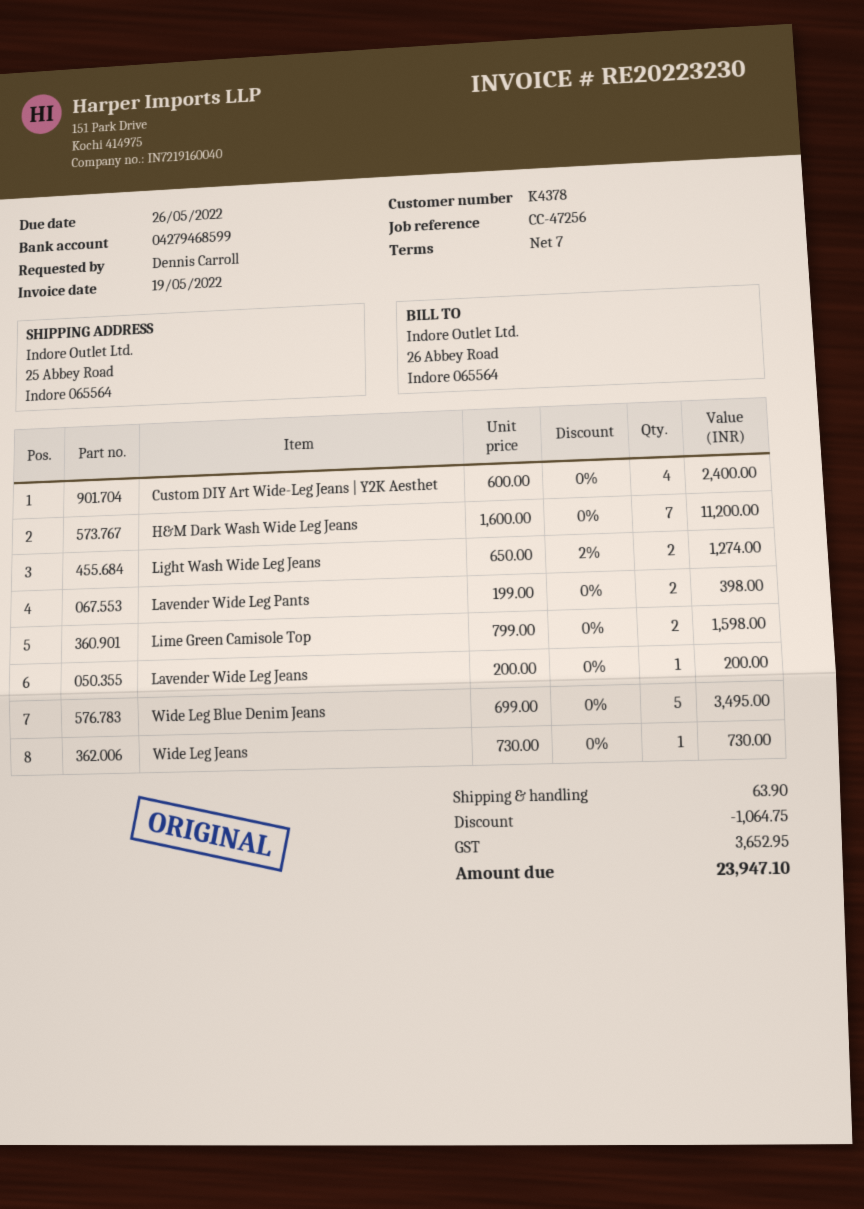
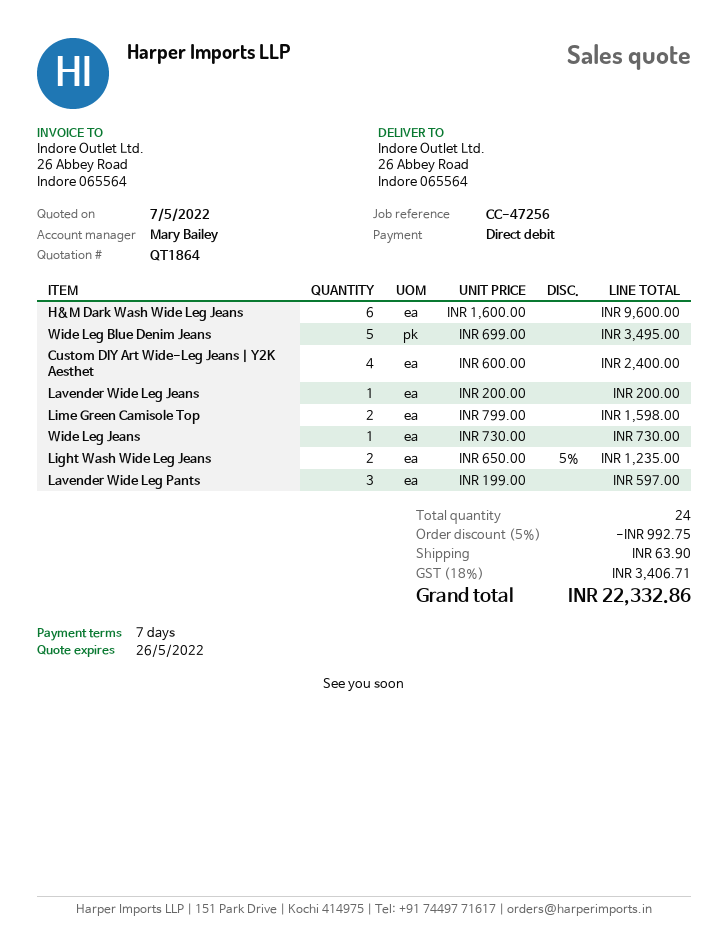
ship to: 25 Abbey Road, Indore 065564 -> 26 Abbey Road, Indore 065564
H&M Dark Wash Wide Leg Jeans: 7 x 1600.00 = 11200.00 -> 6 x 1600.00 = 9600.00
Light Wash Wide Leg Jeans: 2 x 650.00 - 2% = 1274.00 -> 2 x 650.00 - 5% = 1235.00
Lavender Wide Leg Pants: 2 x 199.00 = 398.00 -> 3 x 199.00 = 597.00
discount: 1064.75 -> 992.75
tax: 3652.95 -> 3406.71
total: 23947.10 -> 22332.86

